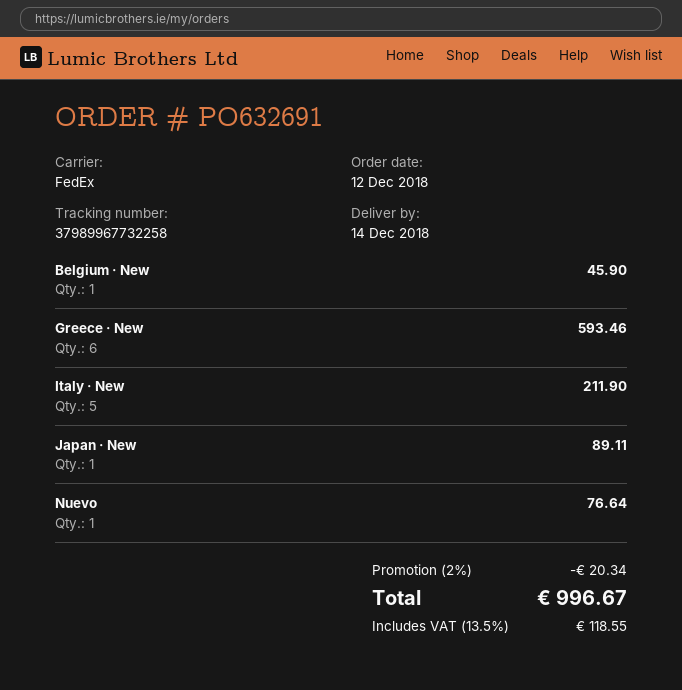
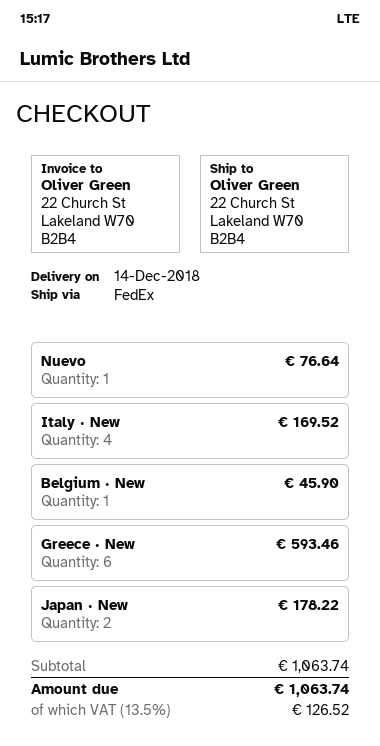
Italy · New: 5 for 211.90 -> 4 for 169.52
Japan · New: 1 for 89.11 -> 2 for 178.22
discount: 2% = 20.34 -> none
tax: 13.5% = 118.55 -> 13.5% = 126.52
total: 996.67 -> 1063.74

